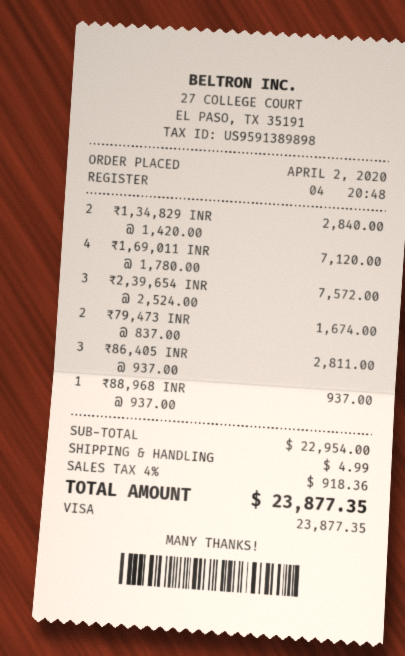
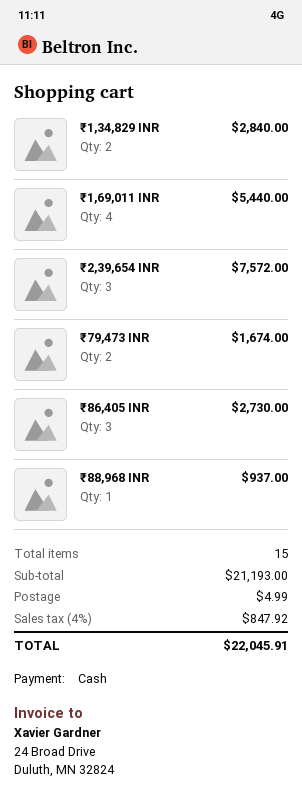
payment method: Visa -> cash
₹1,69,011 INR: 4 for 7120.00 -> 4 for 5440.00
₹86,405 INR: 3 for 2811.00 -> 3 for 2730.00
subtotal: 22954.00 -> 21193.00
tax: 4% = 918.36 -> 4% = 847.92
total: 23877.35 -> 22045.91

